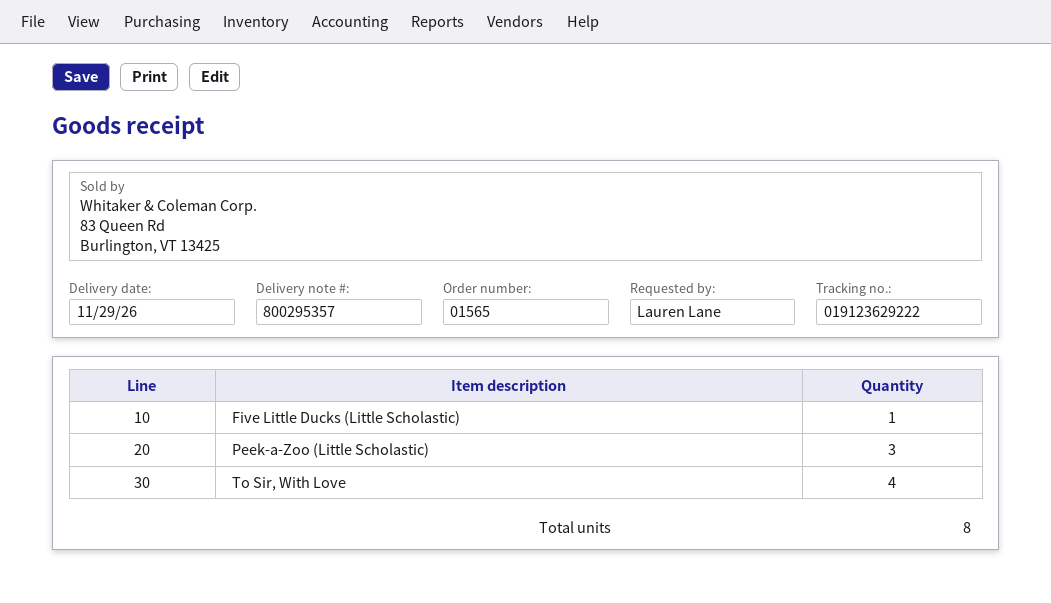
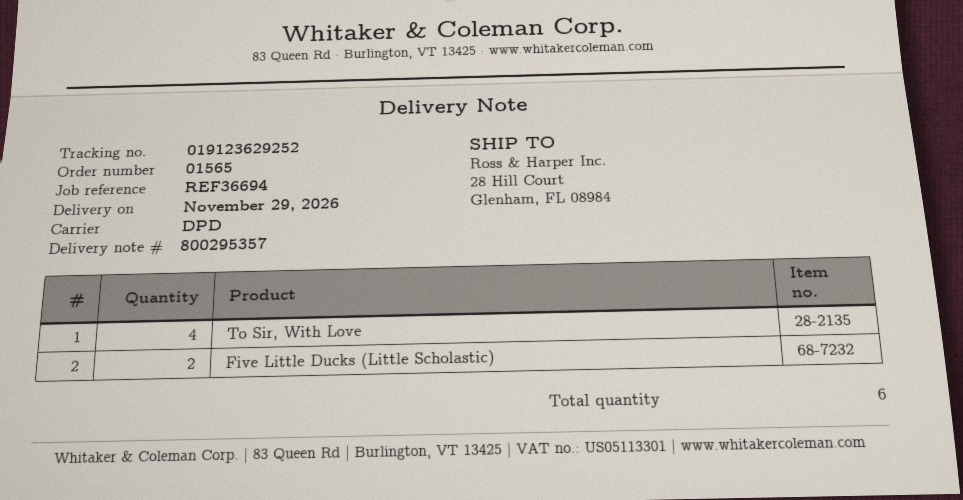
tracking number: 019123629222 -> 019123629252
Five Little Ducks (Little Scholastic): 1 -> 2
Peek-a-Zoo (Little Scholastic): 3 -> none
total quantity: 8 -> 6

